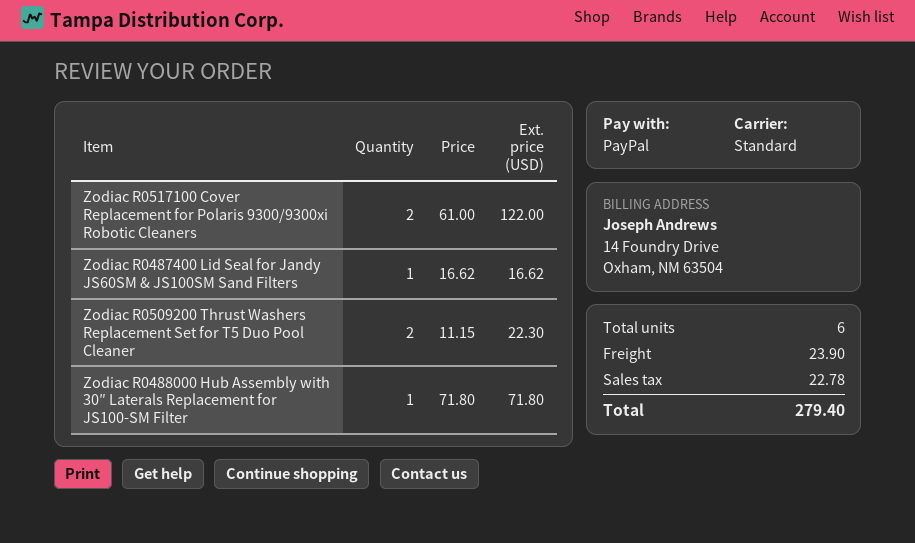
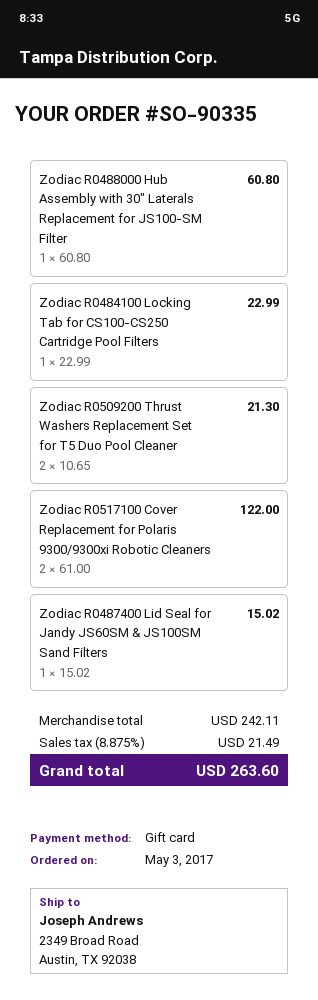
payment method: PayPal -> gift card
Zodiac R0487400 Lid Seal for Jandy JS60SM & JS100SM Sand Filters: 1 x 16.62 = 16.62 -> 1 x 15.02 = 15.02
Zodiac R0509200 Thrust Washers Replacement Set for T5 Duo Pool Cleaner: 2 x 11.15 = 22.30 -> 2 x 10.65 = 21.30
Zodiac R0488000 Hub Assembly with 30″ Laterals Replacement for JS100-SM Filter: 1 x 71.80 = 71.80 -> 1 x 60.80 = 60.80
Zodiac R0484100 Locking Tab for CS100-CS250 Cartridge Pool Filters: none -> 1 x 22.99 = 22.99
shipping: 23.90 -> none
tax: 22.78 -> 21.49
total: 279.40 -> 263.60

